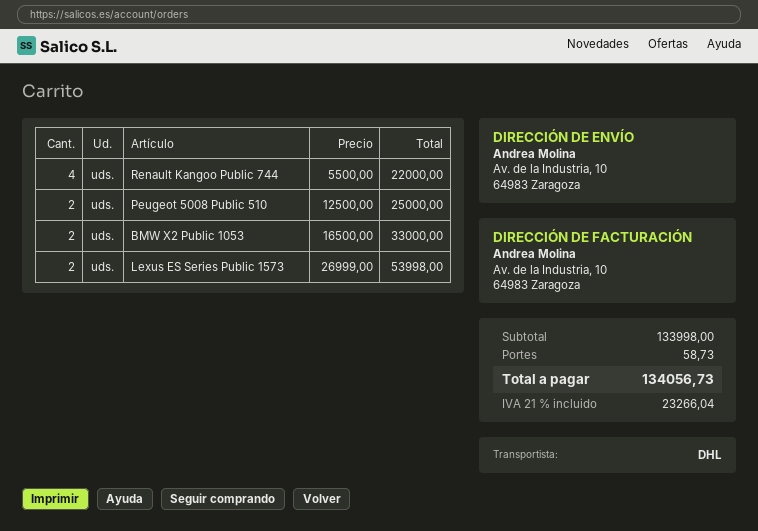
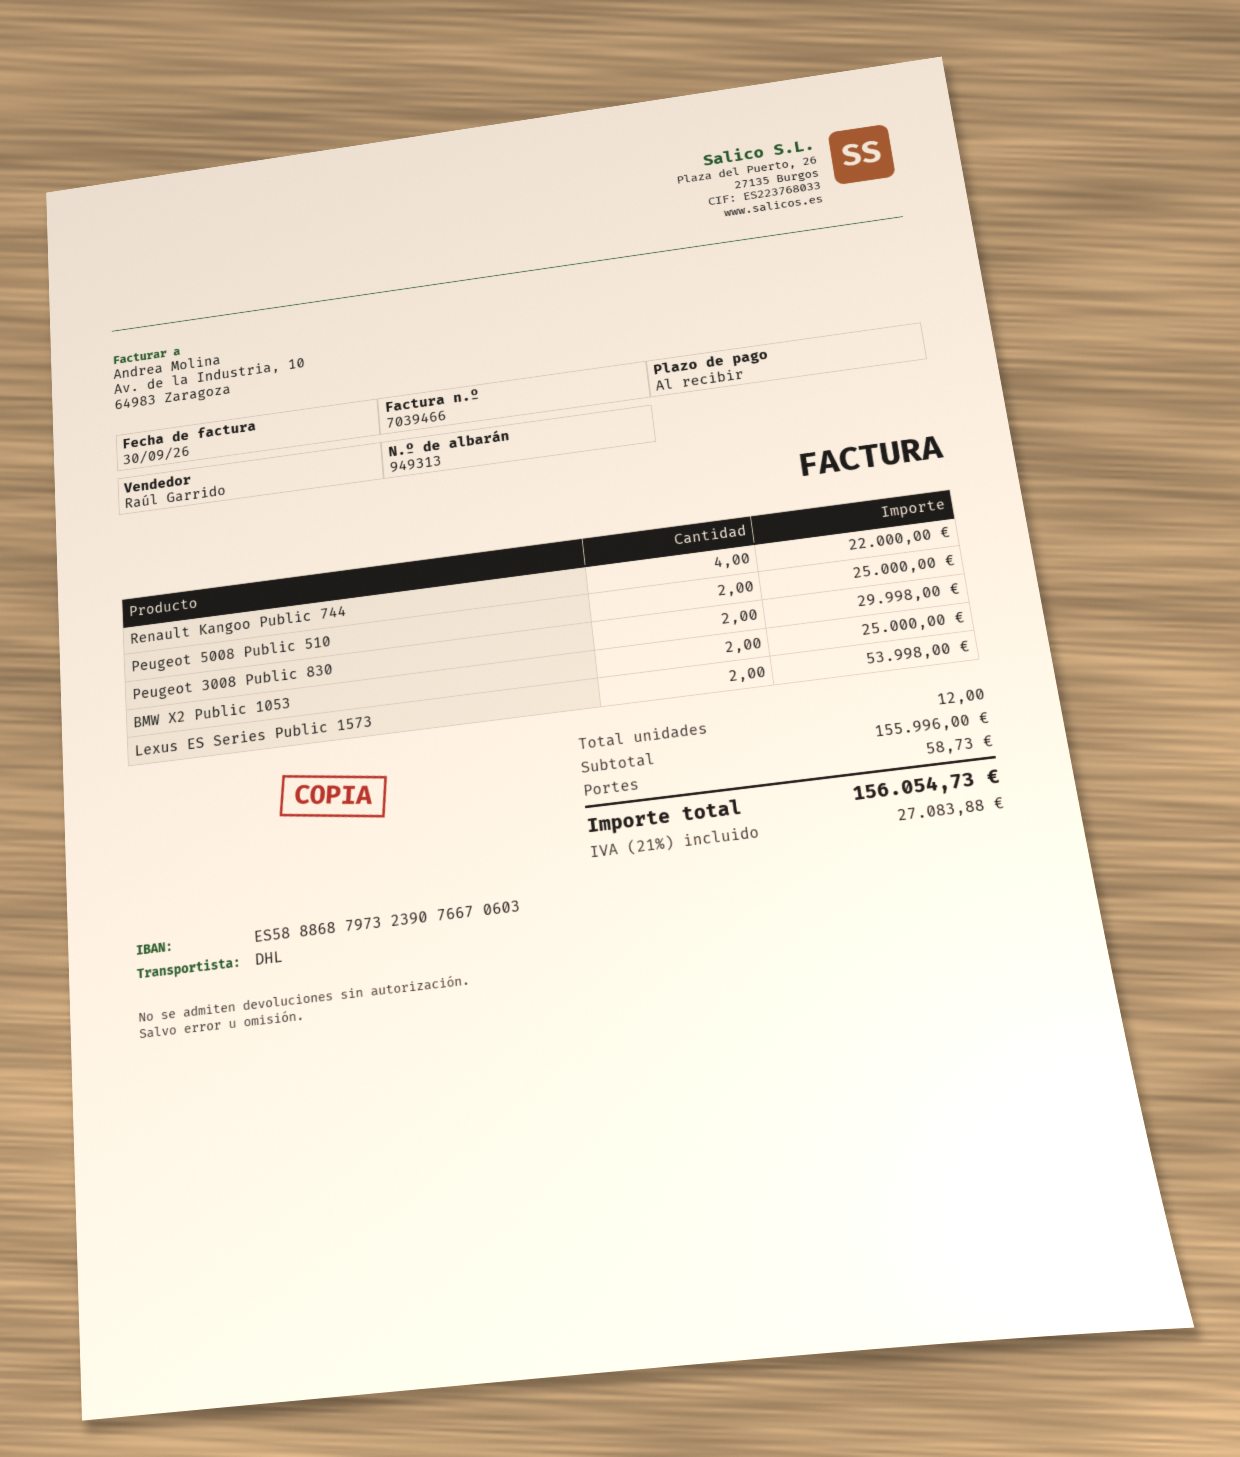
BMW X2 Public 1053: 2 for 33000.00 -> 2 for 25000.00
Peugeot 3008 Public 830: none -> 2 for 29998.00
subtotal: 133998.00 -> 155996.00
tax: 21% = 23266.04 -> 21% = 27083.88
total: 134056.73 -> 156054.73

